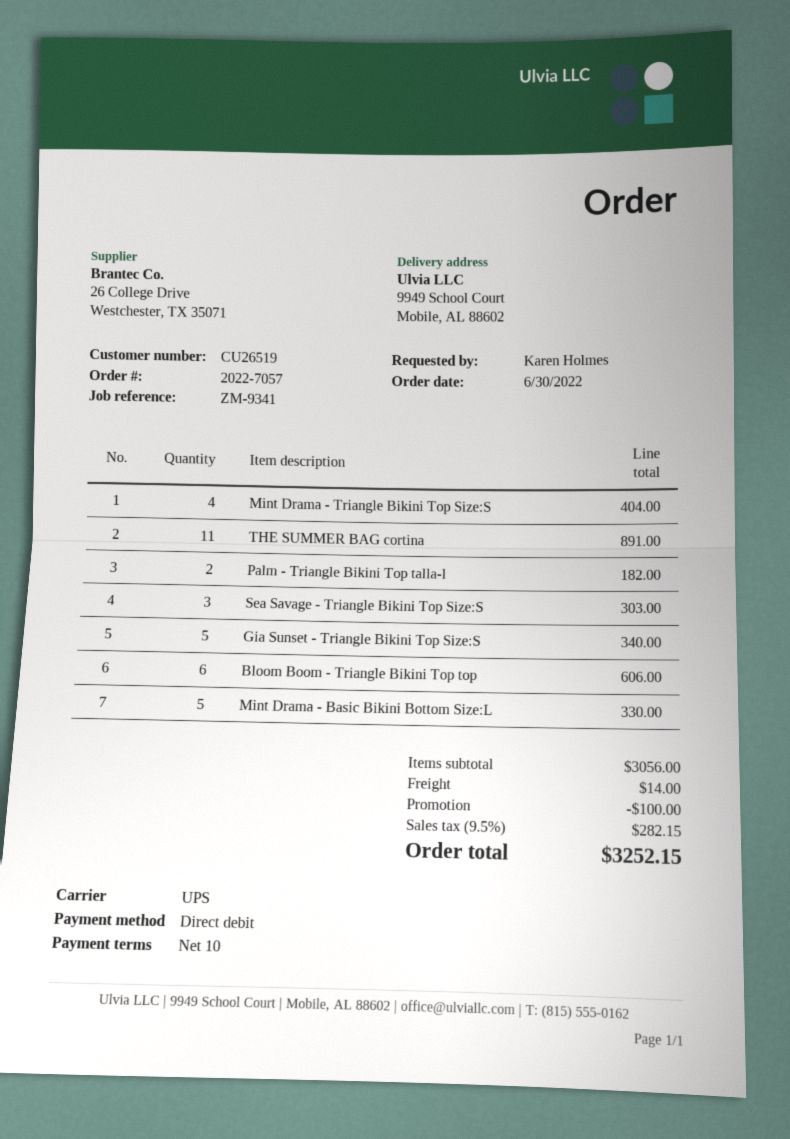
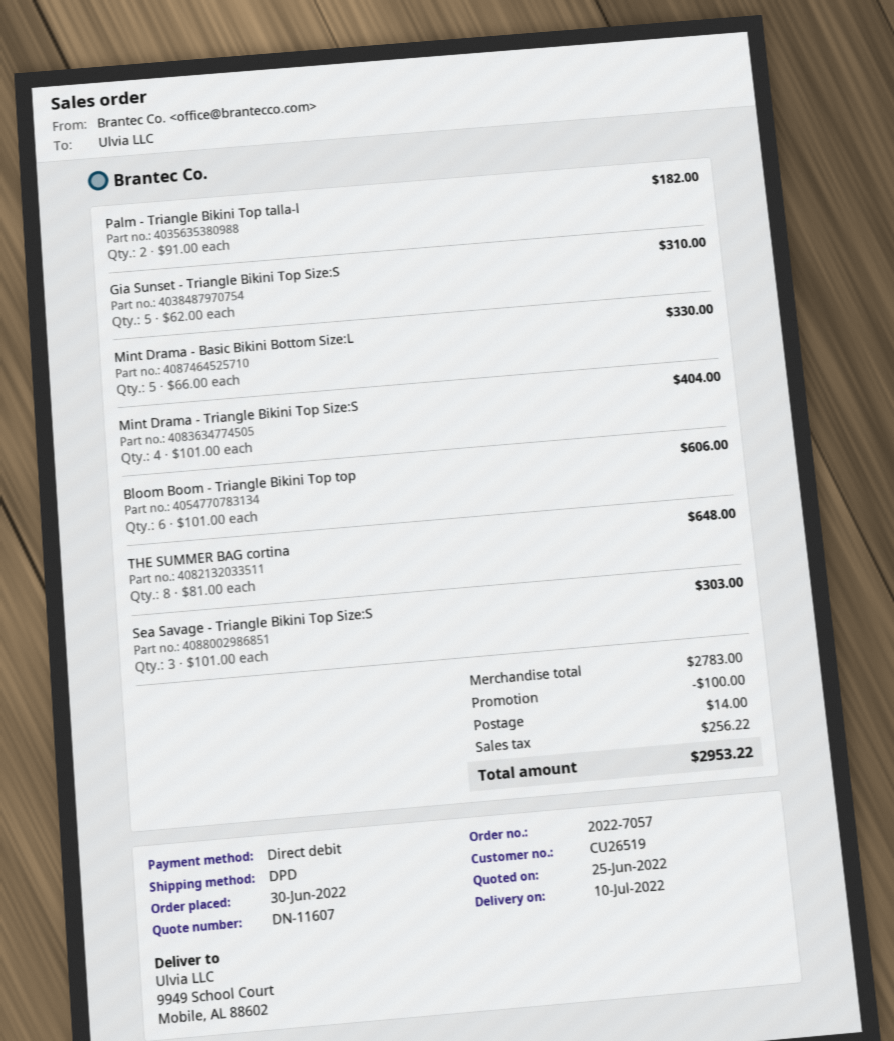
shipping method: UPS -> DPD
THE SUMMER BAG cortina: 11 for 891.00 -> 8 for 648.00
Gia Sunset - Triangle Bikini Top Size:S: 5 for 340.00 -> 5 for 310.00
subtotal: 3056.00 -> 2783.00
tax: 282.15 -> 256.22
total: 3252.15 -> 2953.22

